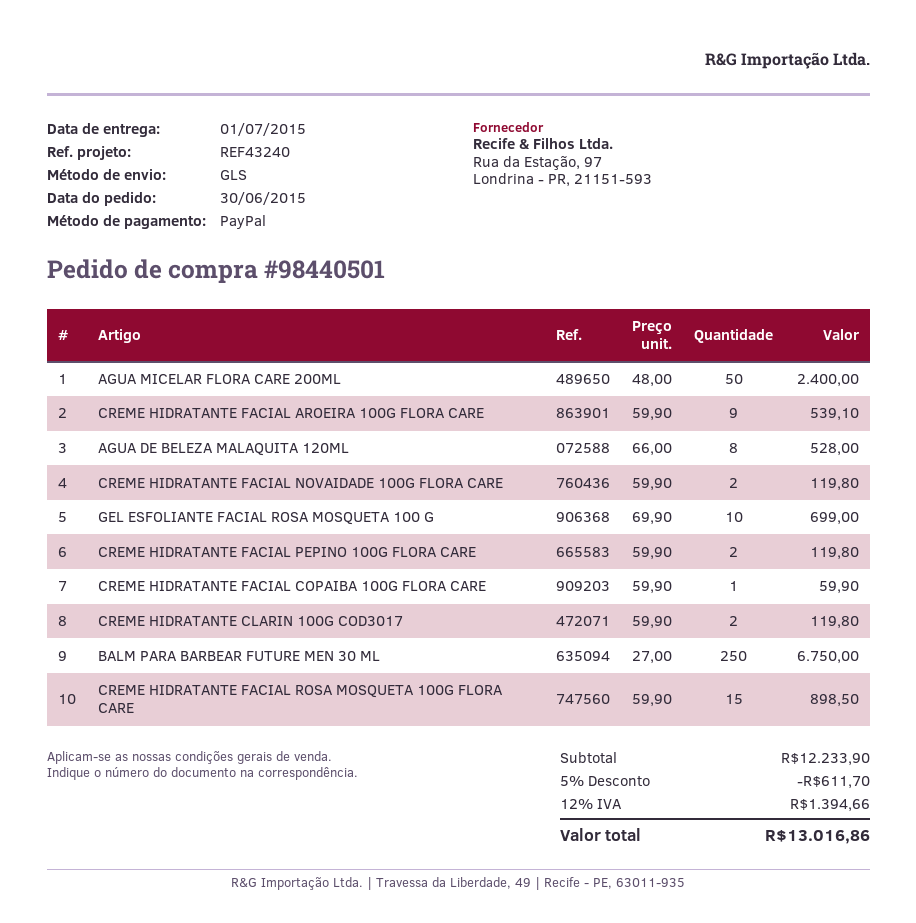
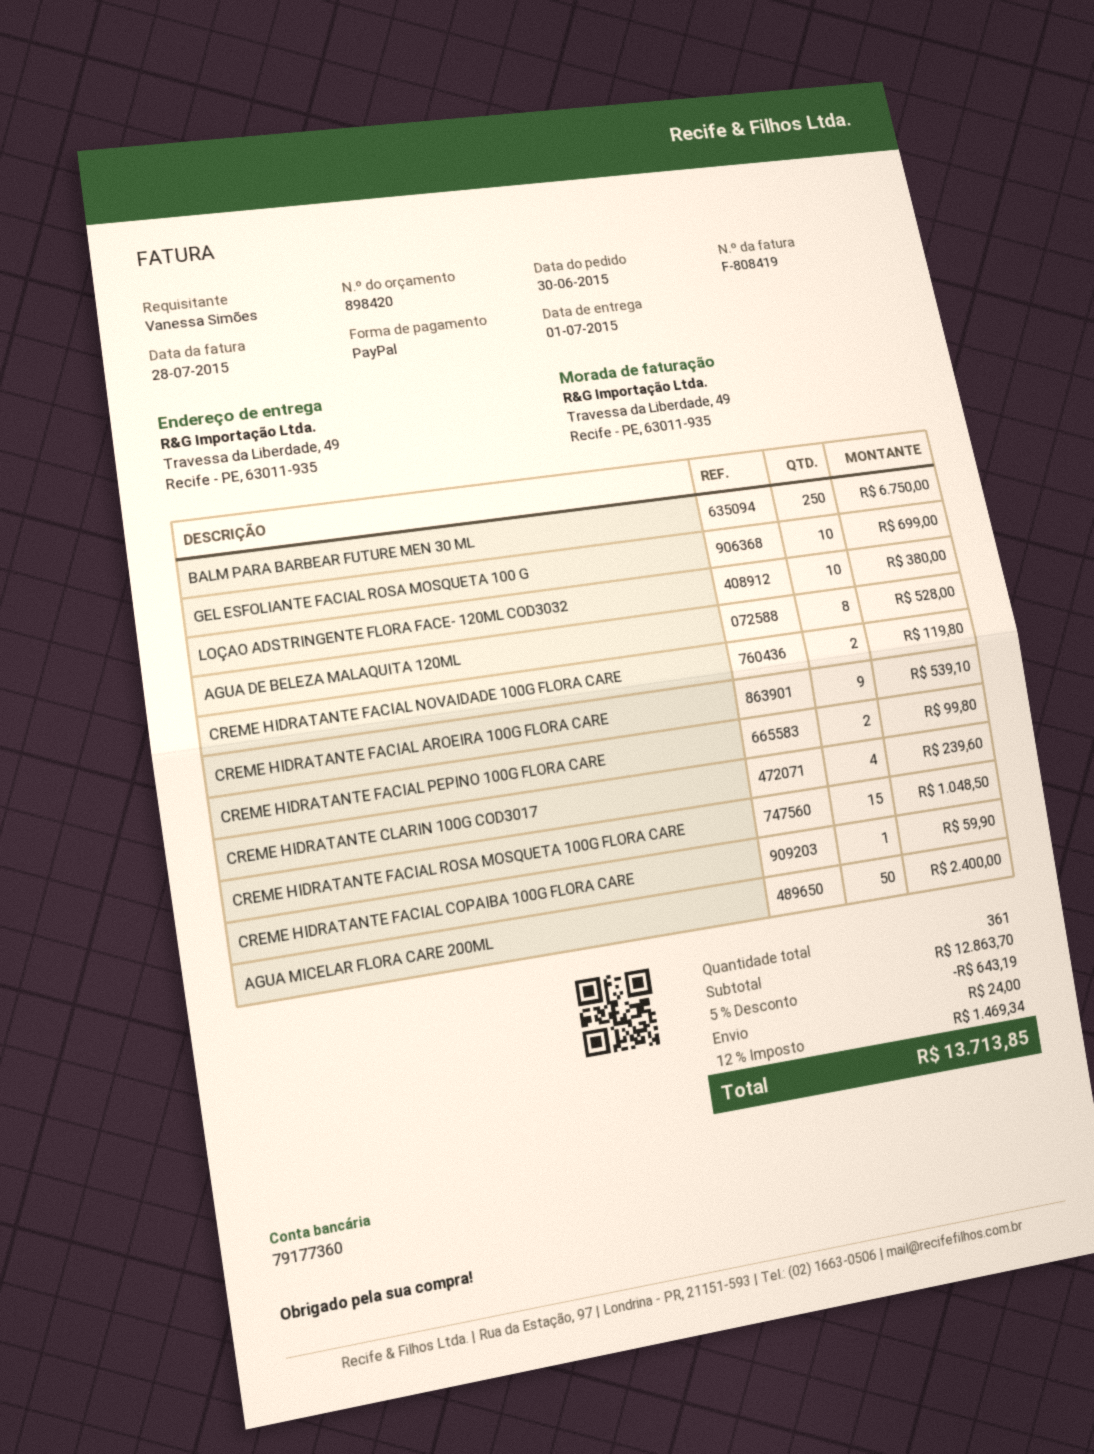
CREME HIDRATANTE FACIAL PEPINO 100G FLORA CARE: 2 for 119.80 -> 2 for 99.80
CREME HIDRATANTE CLARIN 100G COD3017: 2 for 119.80 -> 4 for 239.60
CREME HIDRATANTE FACIAL ROSA MOSQUETA 100G FLORA CARE: 15 for 898.50 -> 15 for 1048.50
LOÇAO ADSTRINGENTE FLORA FACE- 120ML COD3032: none -> 10 for 380.00
subtotal: 12233.90 -> 12863.70
discount: 5% = 611.70 -> 5% = 643.19
shipping: none -> 24.00
tax: 12% = 1394.66 -> 12% = 1469.34
total: 13016.86 -> 13713.85

